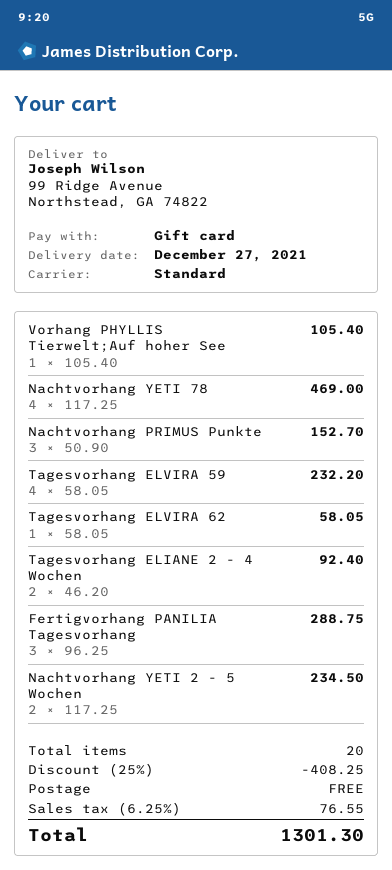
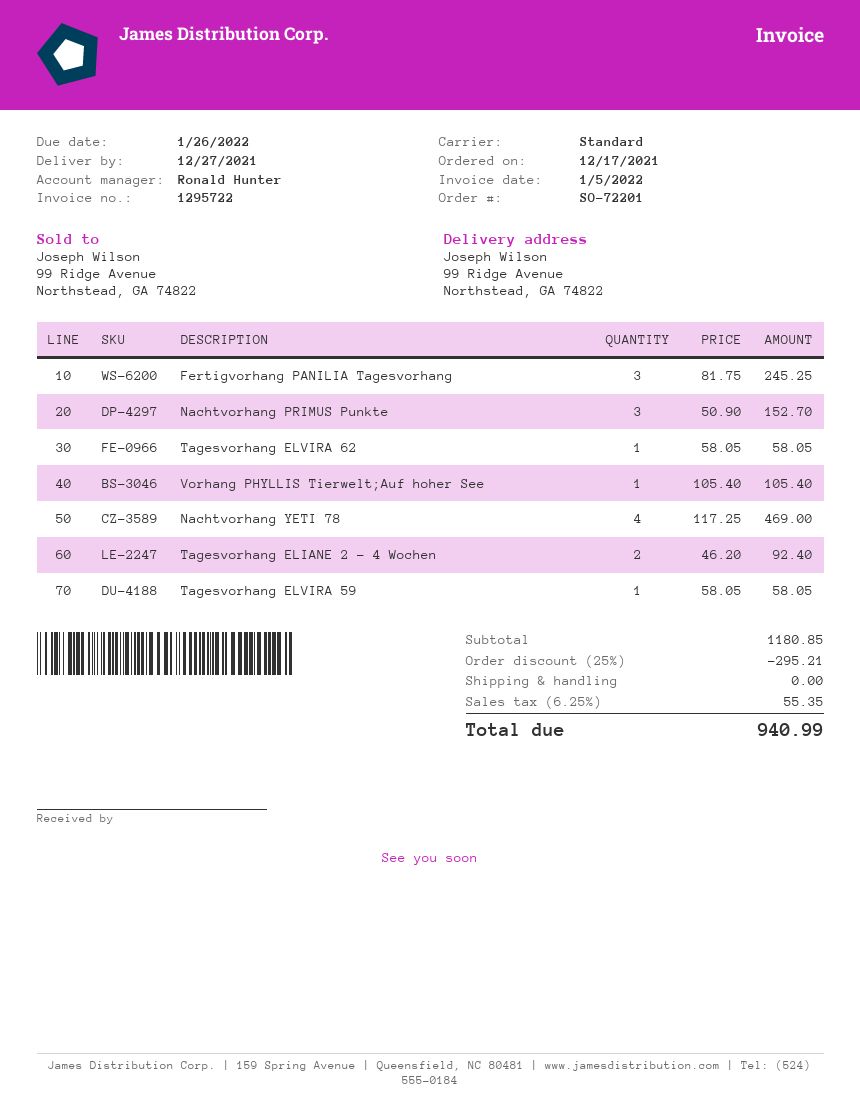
Tagesvorhang ELVIRA 59: 4 x 58.05 = 232.20 -> 1 x 58.05 = 58.05
Fertigvorhang PANILIA Tagesvorhang: 3 x 96.25 = 288.75 -> 3 x 81.75 = 245.25
Nachtvorhang YETI 2 - 5 Wochen: 2 x 117.25 = 234.50 -> none
discount: 25% = 408.25 -> 25% = 295.21
tax: 6.25% = 76.55 -> 6.25% = 55.35
total: 1301.30 -> 940.99

